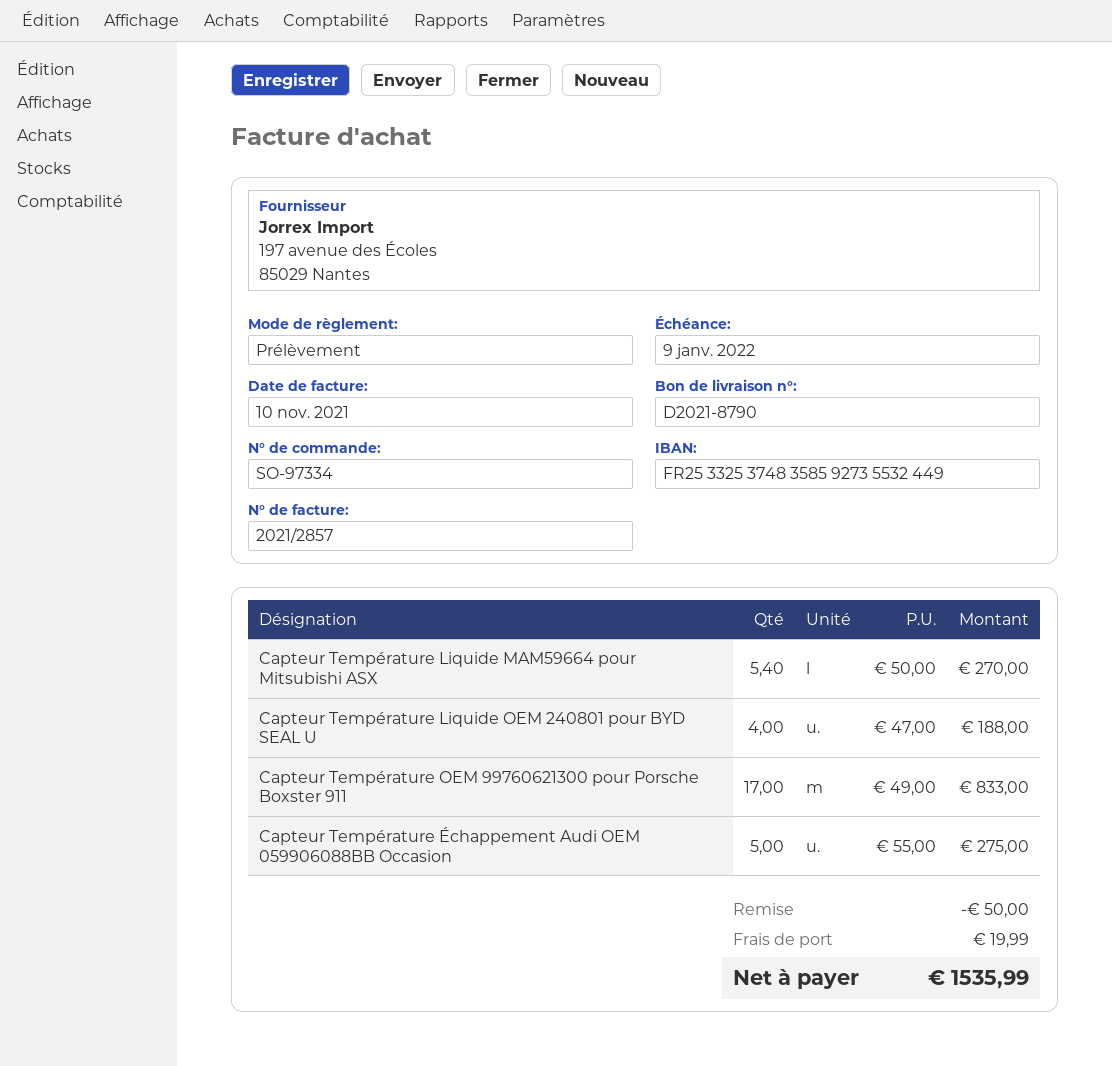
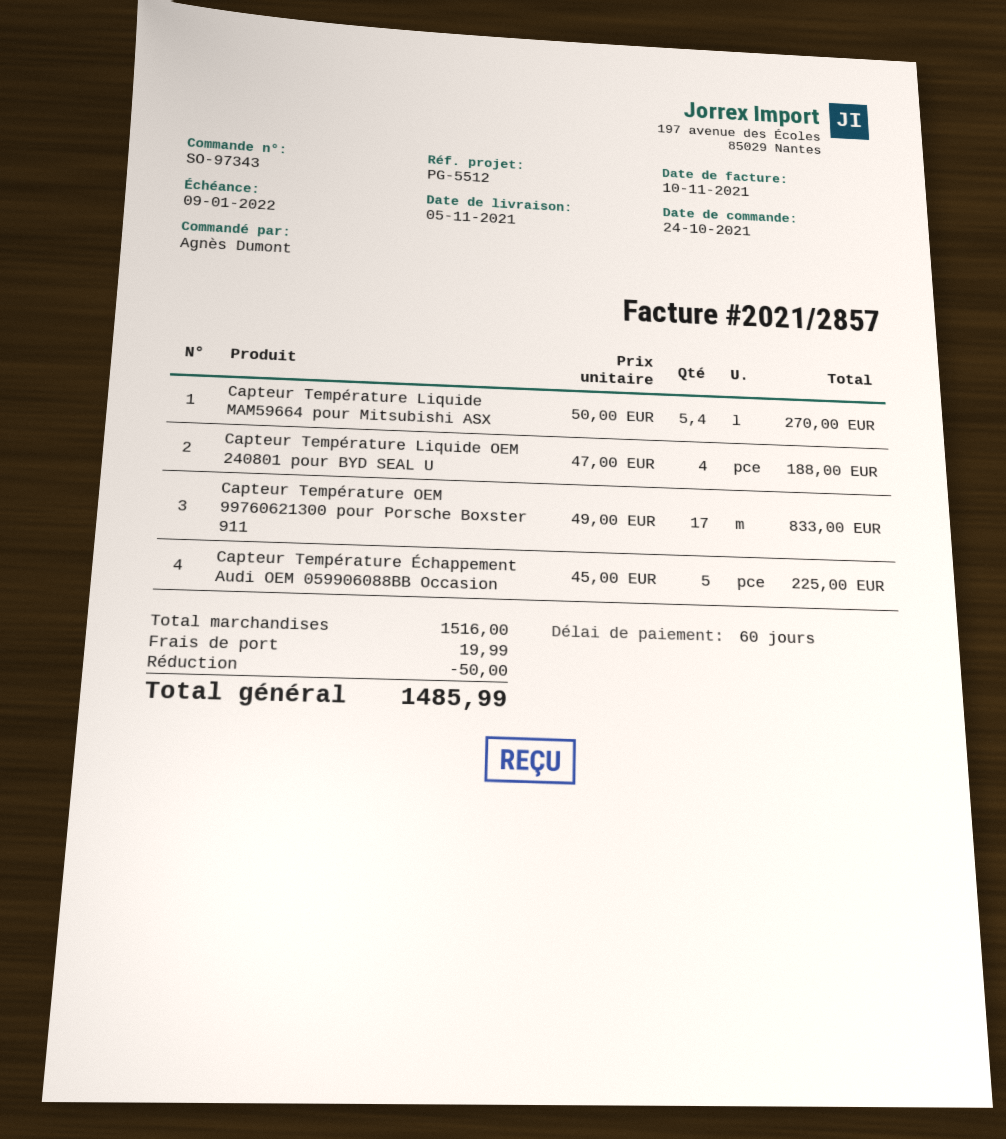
order number: SO-97334 -> SO-97343
Capteur Température Échappement Audi OEM 059906088BB Occasion: 5 x 55.00 = 275.00 -> 5 x 45.00 = 225.00
total: 1535.99 -> 1485.99

